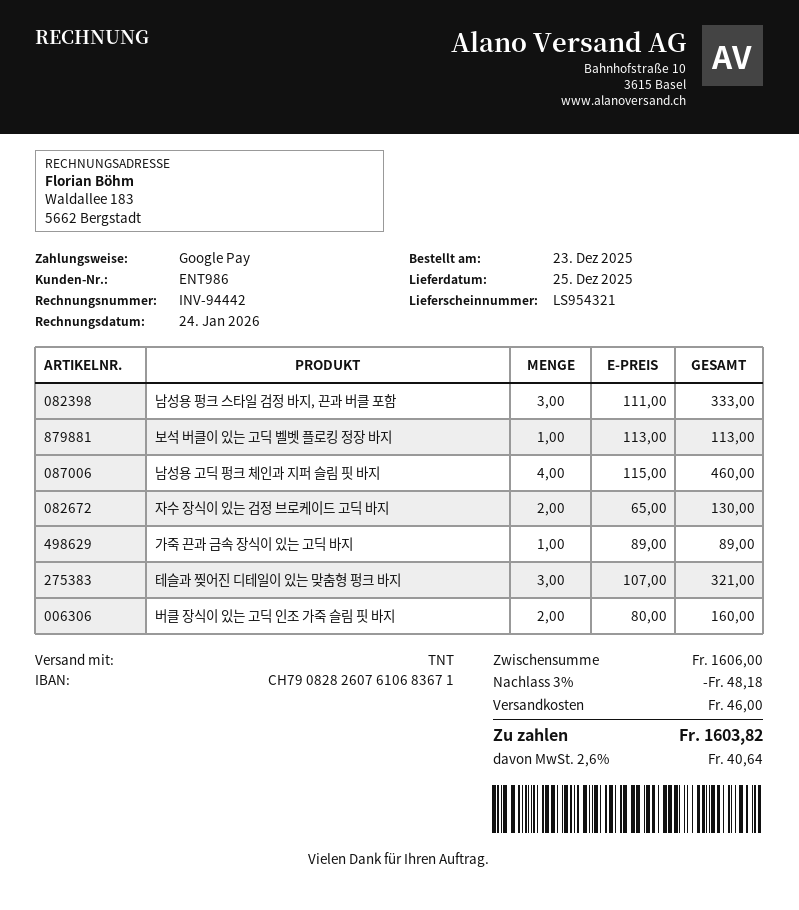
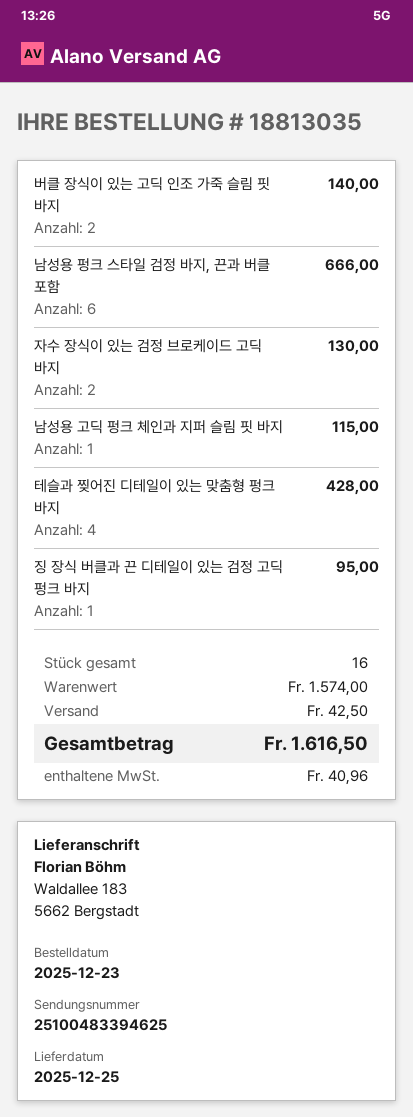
남성용 펑크 스타일 검정 바지, 끈과 버클 포함: 3 for 333.00 -> 6 for 666.00
보석 버클이 있는 고딕 벨벳 플로킹 정장 바지: 1 for 113.00 -> none
남성용 고딕 펑크 체인과 지퍼 슬림 핏 바지: 4 for 460.00 -> 1 for 115.00
가죽 끈과 금속 장식이 있는 고딕 바지: 1 for 89.00 -> none
테슬과 찢어진 디테일이 있는 맞춤형 펑크 바지: 3 for 321.00 -> 4 for 428.00
버클 장식이 있는 고딕 인조 가죽 슬림 핏 바지: 2 for 160.00 -> 2 for 140.00
징 장식 버클과 끈 디테일이 있는 검정 고딕 펑크 바지: none -> 1 for 95.00
subtotal: 1606.00 -> 1574.00
discount: 3% = 48.18 -> none
shipping: 46.00 -> 42.50
tax: 40.64 -> 40.96
total: 1603.82 -> 1616.50

